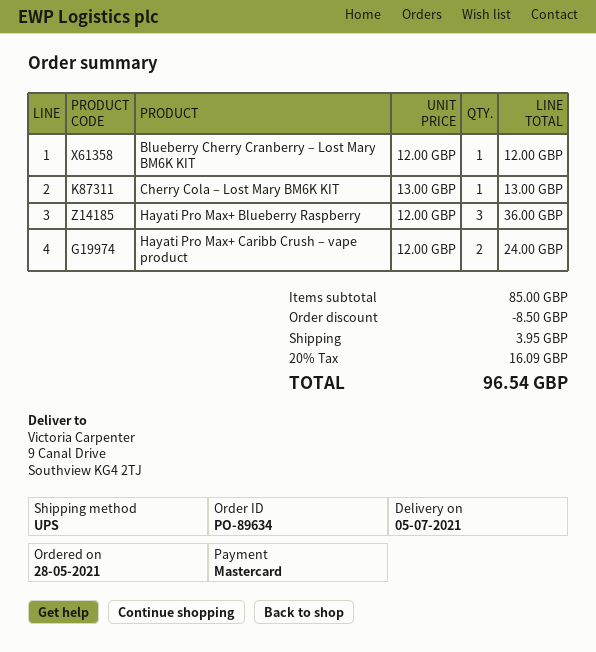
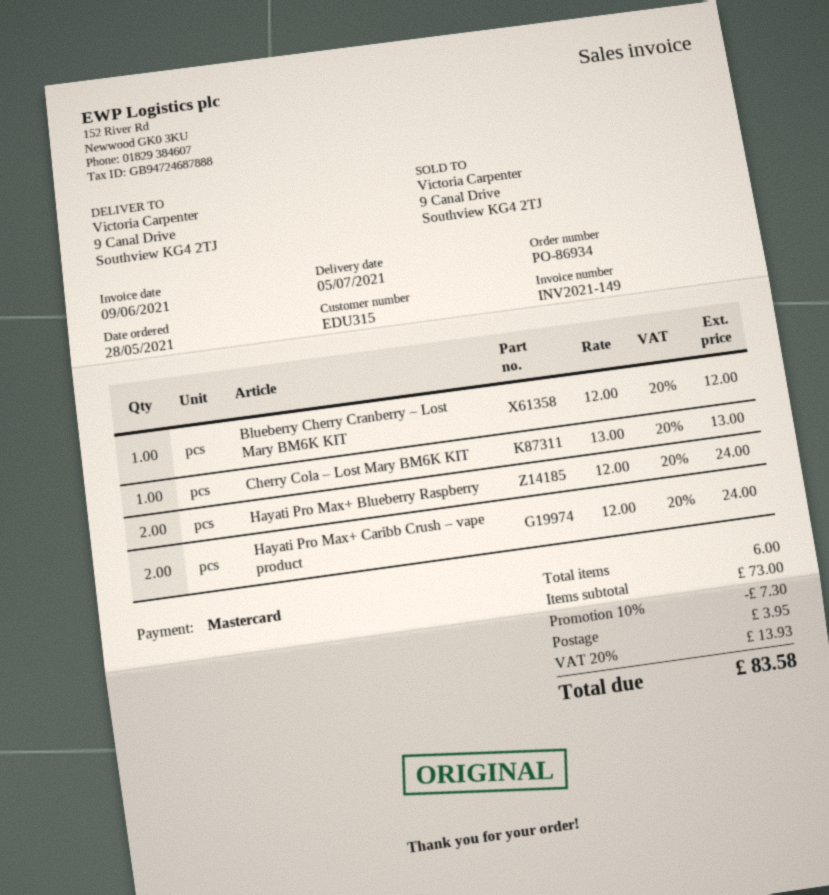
order number: PO-89634 -> PO-86934
Hayati Pro Max+ Blueberry Raspberry: 3 x 12.00 = 36.00 -> 2 x 12.00 = 24.00
subtotal: 85.00 -> 73.00
discount: 8.50 -> 7.30
tax: 20% = 16.09 -> 20% = 13.93
total: 96.54 -> 83.58

